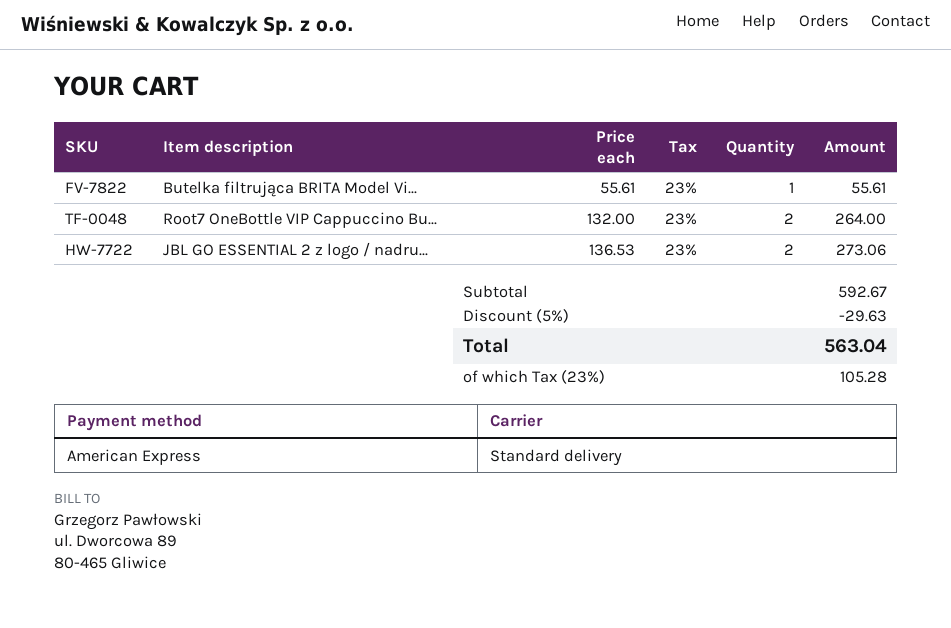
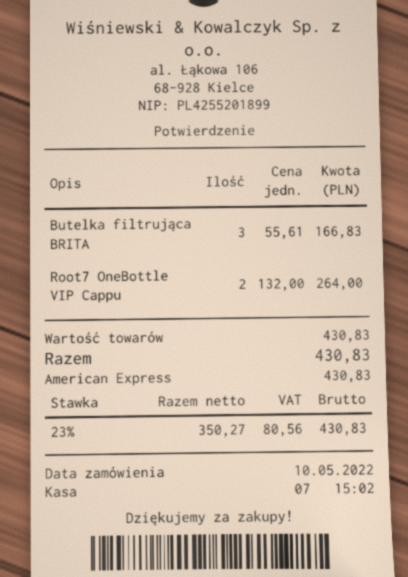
Butelka filtrująca BRITA Model Vi...: 1 x 55.61 = 55.61 -> 3 x 55.61 = 166.83
JBL GO ESSENTIAL 2 z logo / nadru...: 2 x 136.53 = 273.06 -> none
subtotal: 592.67 -> 430.83
discount: 5% = 29.63 -> none
tax: 23% = 105.28 -> 23% = 80.56
total: 563.04 -> 430.83

